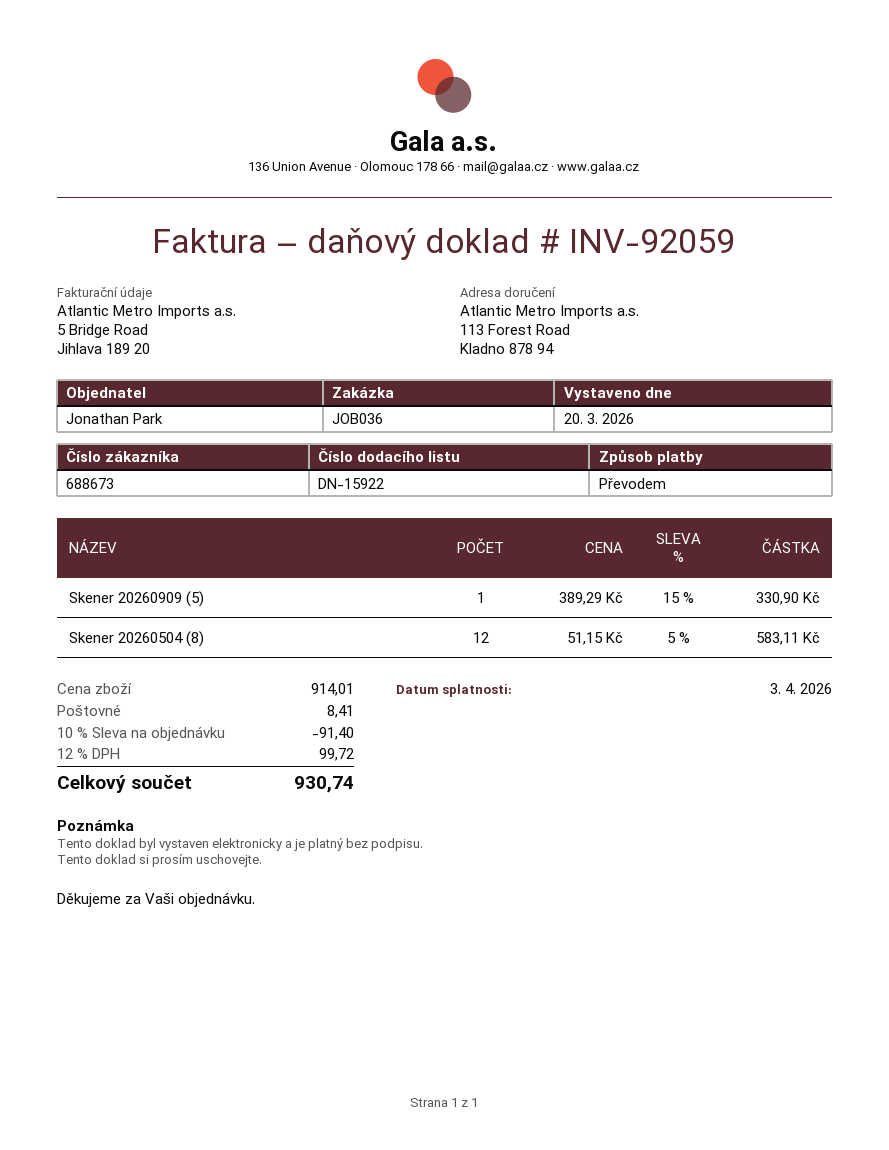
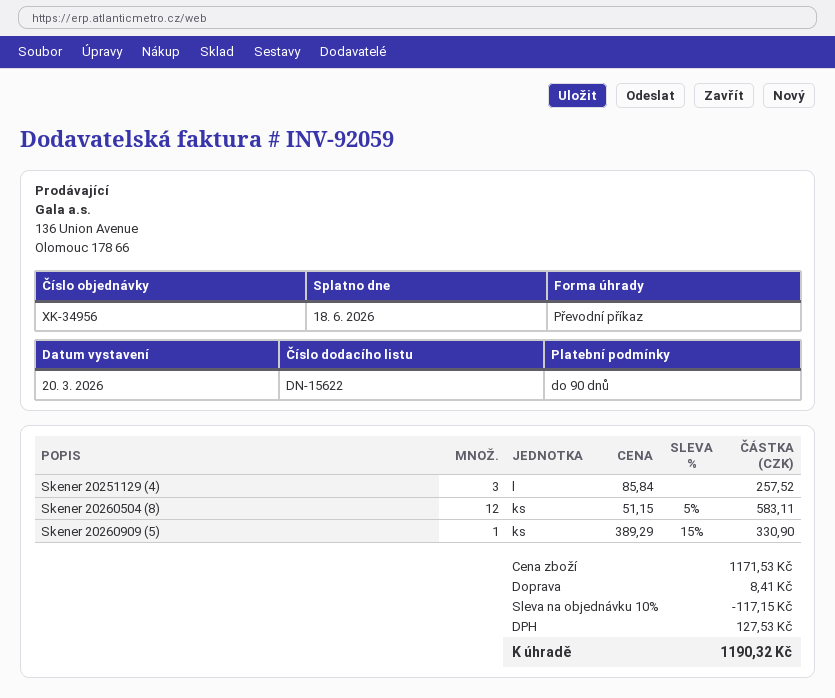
delivery note number: DN-15922 -> DN-15622
due date: 2026-04-03 -> 2026-06-18
Skener 20251129 (4): none -> 3 x 85.84 = 257.52
subtotal: 914.01 -> 1171.53
discount: 10% = 91.40 -> 10% = 117.15
tax: 99.72 -> 127.53
total: 930.74 -> 1190.32

